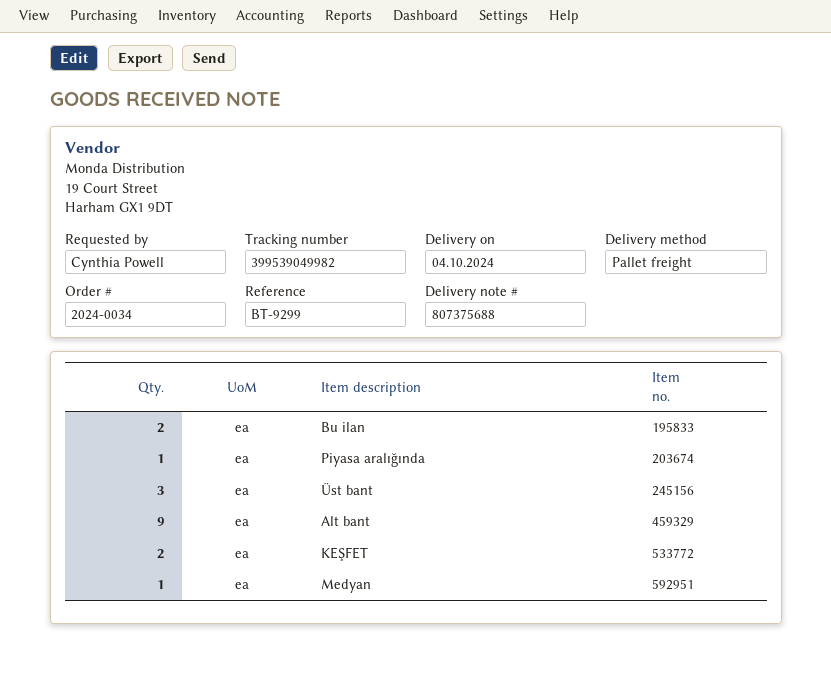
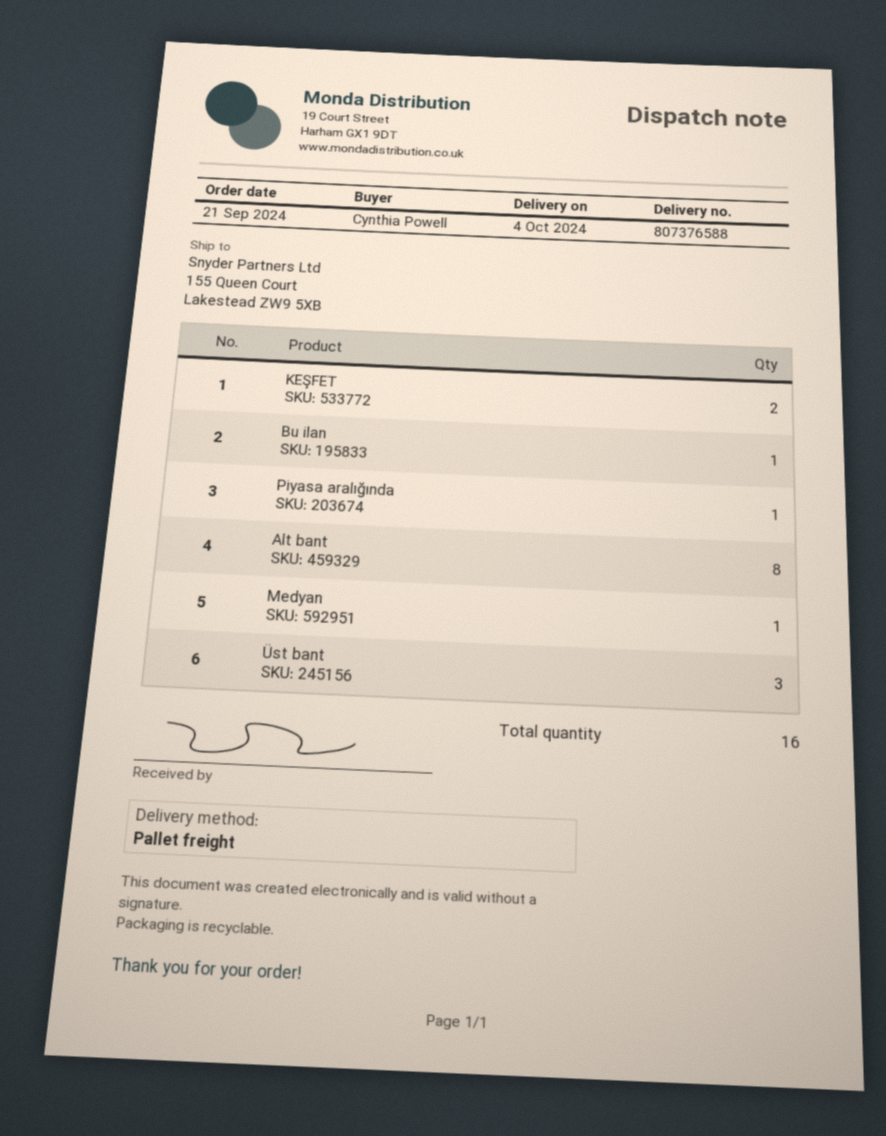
delivery note number: 807375688 -> 807376588
Bu ilan: 2 -> 1
Alt bant: 9 -> 8

